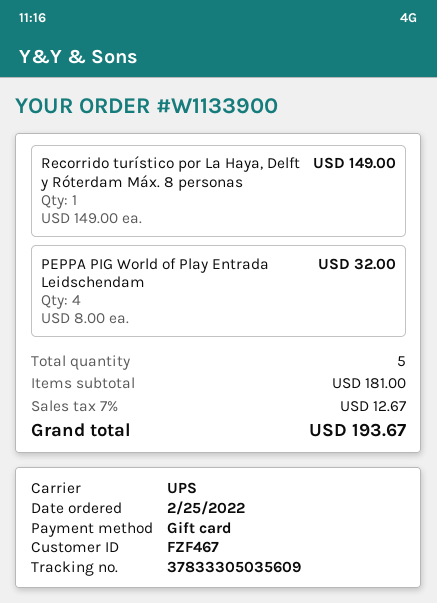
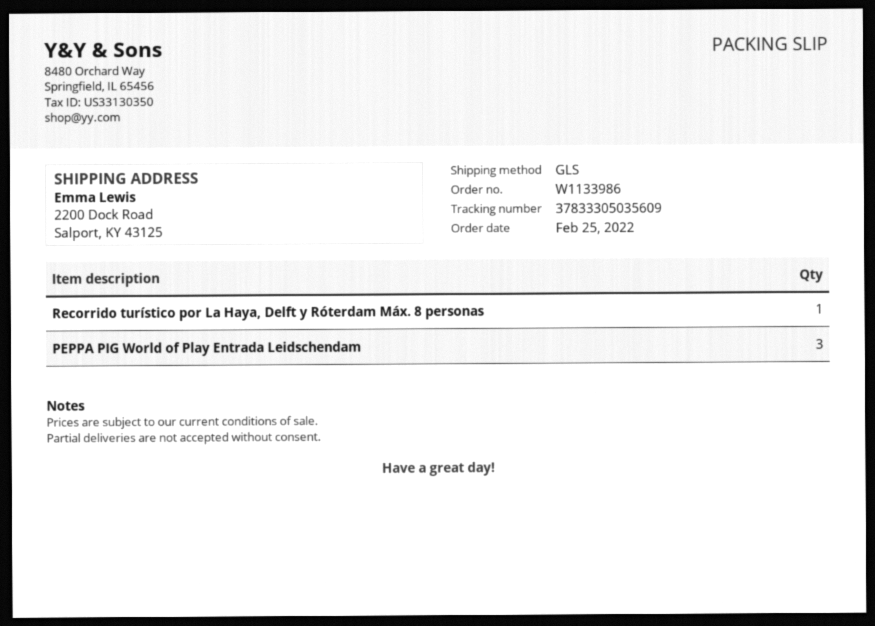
order number: W1133900 -> W1133986
shipping method: UPS -> GLS
PEPPA PIG World of Play Entrada Leidschendam: 4 -> 3

